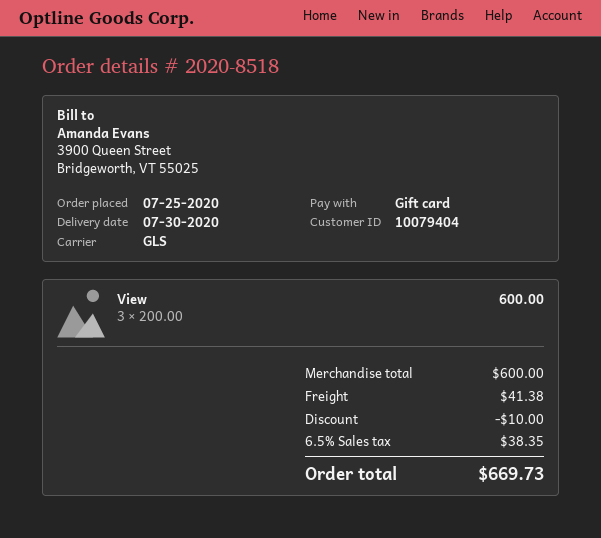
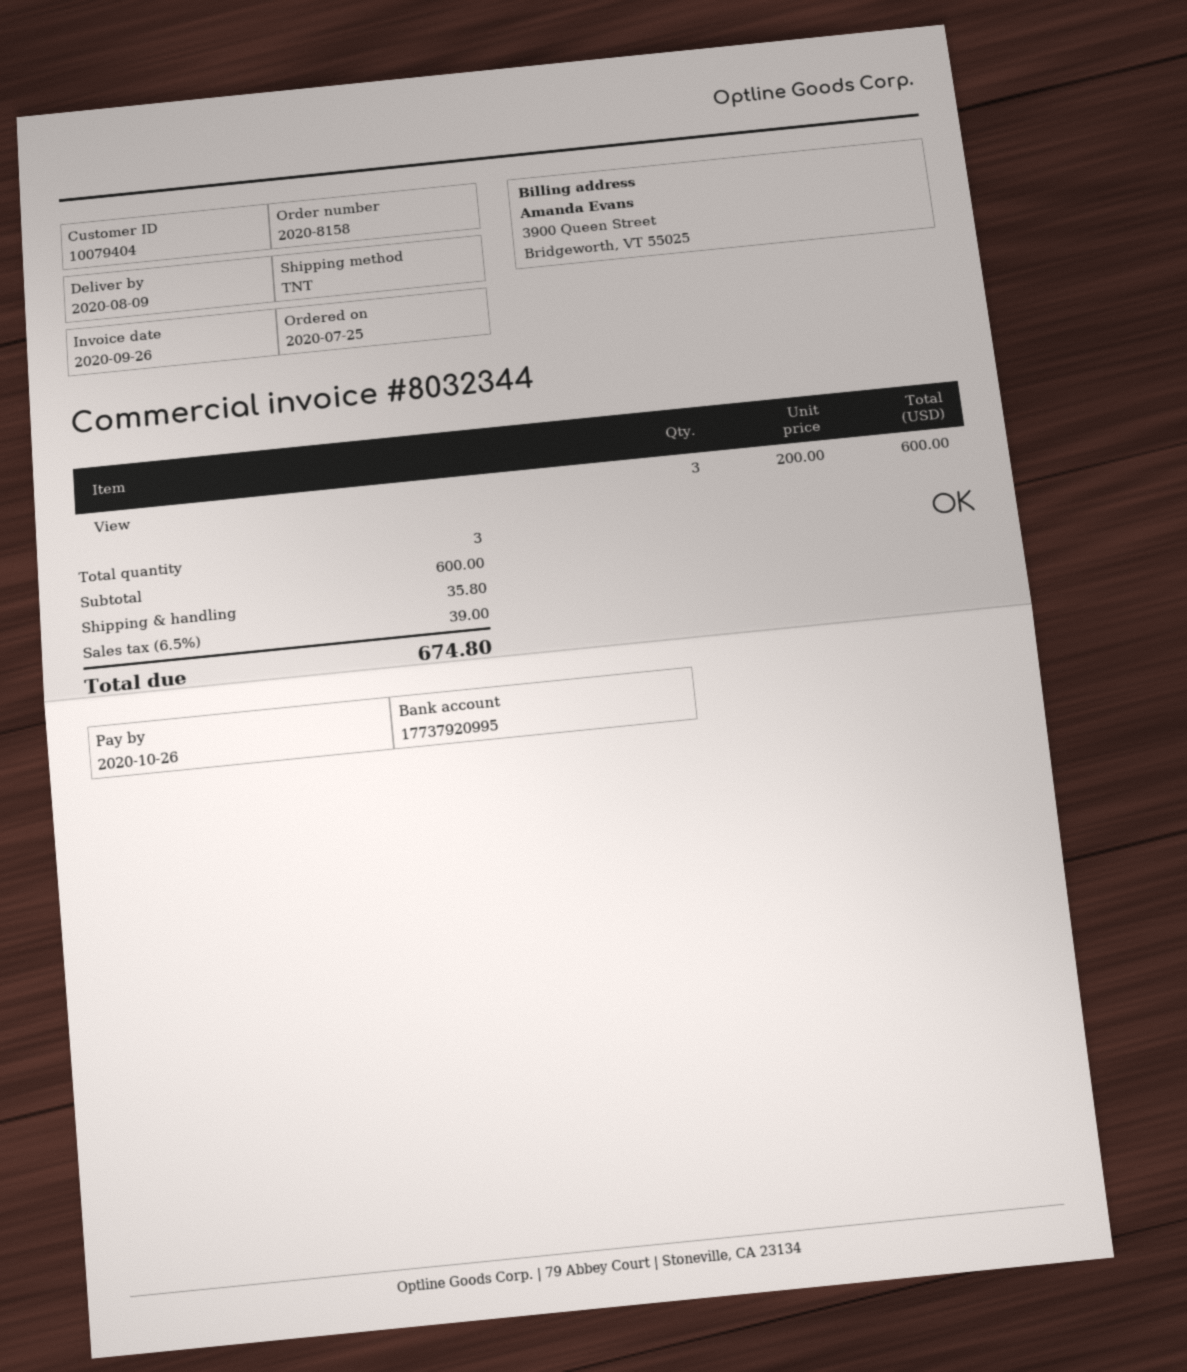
order number: 2020-8518 -> 2020-8158
delivery date: 2020-07-30 -> 2020-08-09
shipping method: GLS -> TNT
discount: 10.00 -> none
shipping: 41.38 -> 35.80
tax: 6.5% = 38.35 -> 6.5% = 39.00
total: 669.73 -> 674.80

